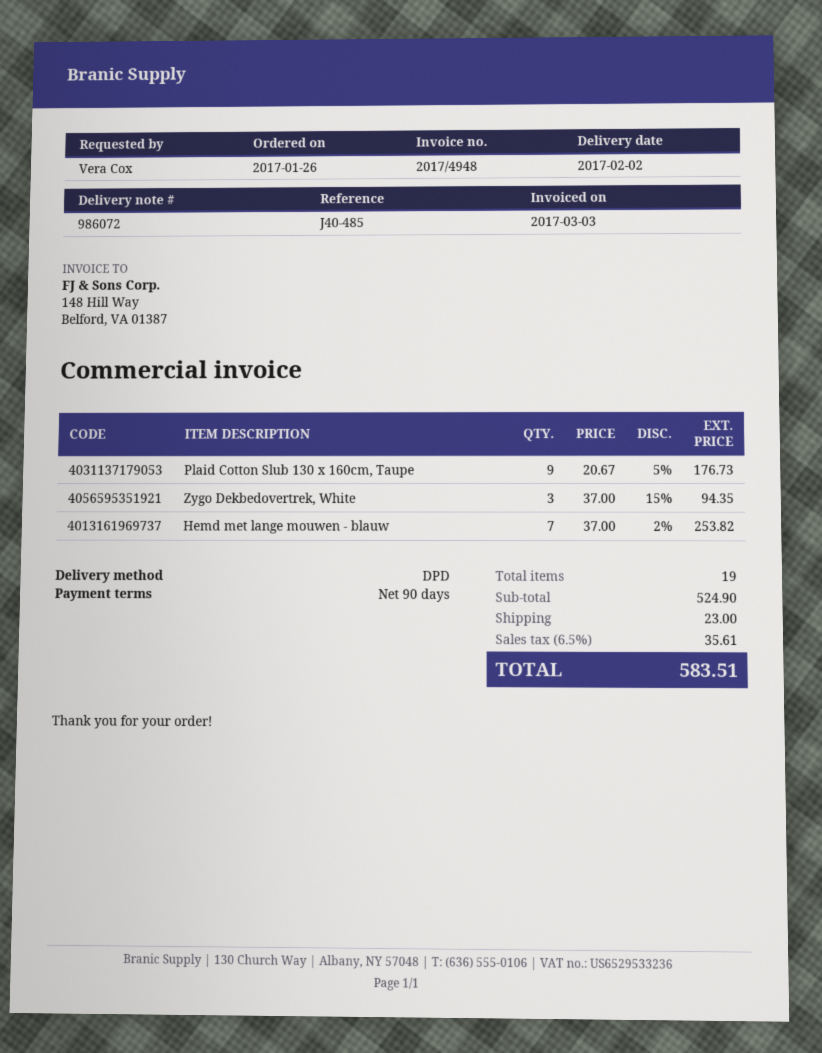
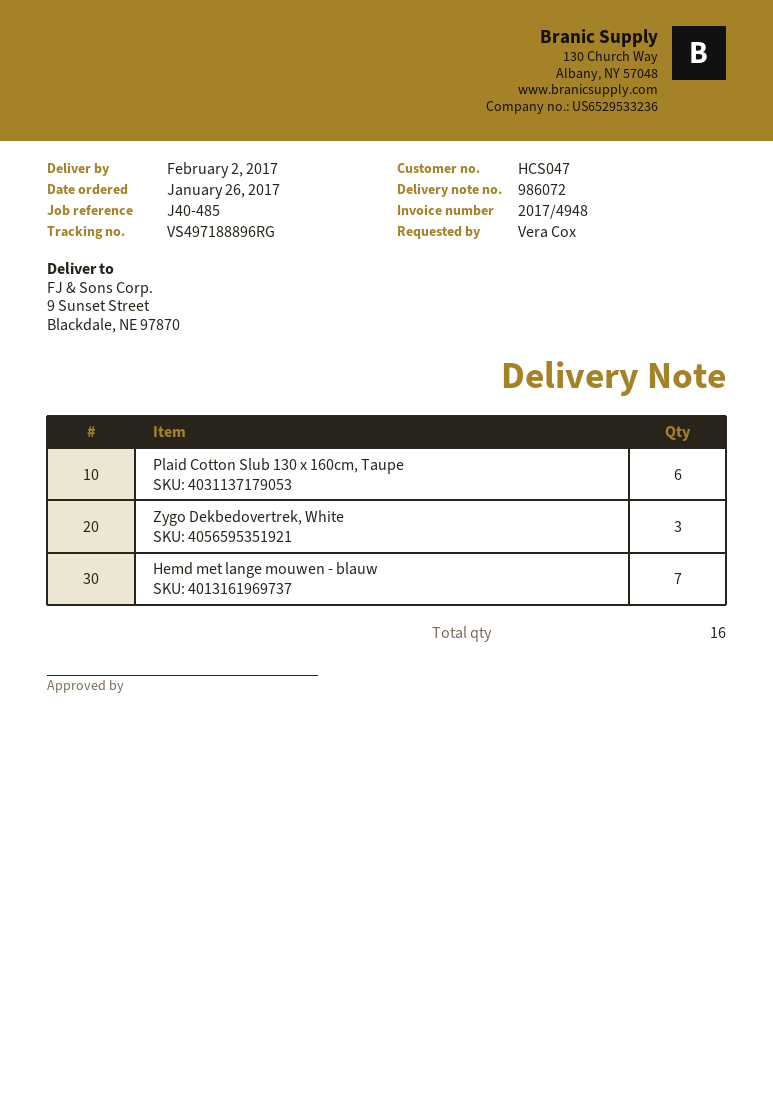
Plaid Cotton Slub 130 x 160cm, Taupe: 9 -> 6
total quantity: 19 -> 16

